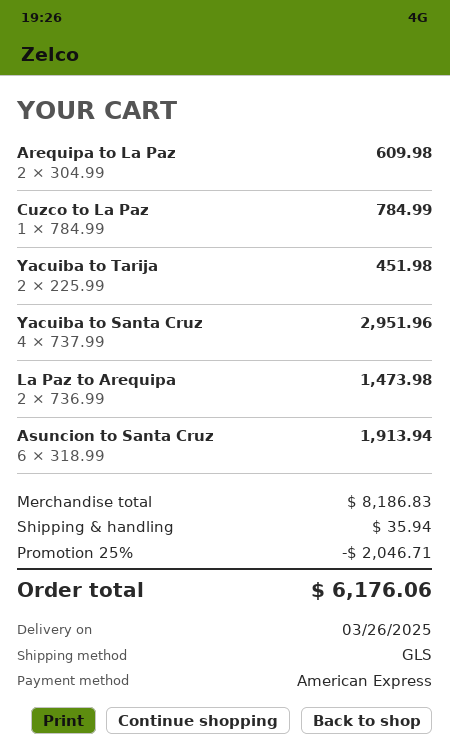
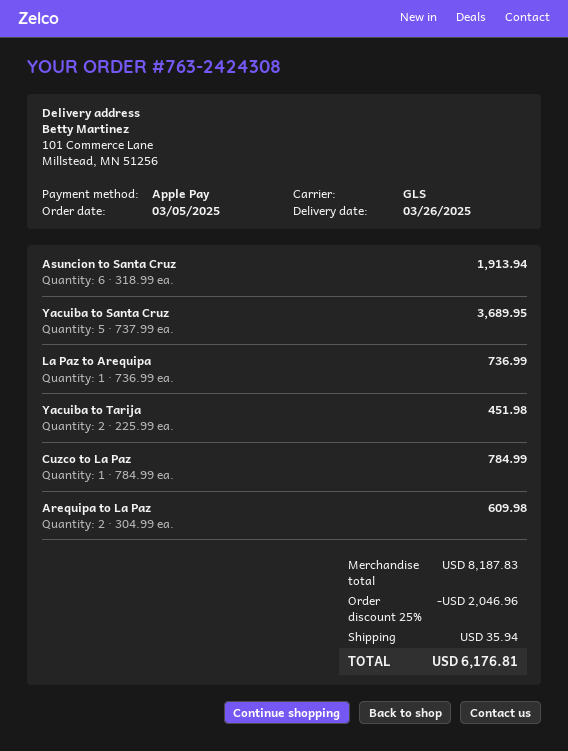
payment method: American Express -> Apple Pay
Yacuiba to Santa Cruz: 4 x 737.99 = 2951.96 -> 5 x 737.99 = 3689.95
La Paz to Arequipa: 2 x 736.99 = 1473.98 -> 1 x 736.99 = 736.99
subtotal: 8186.83 -> 8187.83
discount: 25% = 2046.71 -> 25% = 2046.96
total: 6176.06 -> 6176.81

